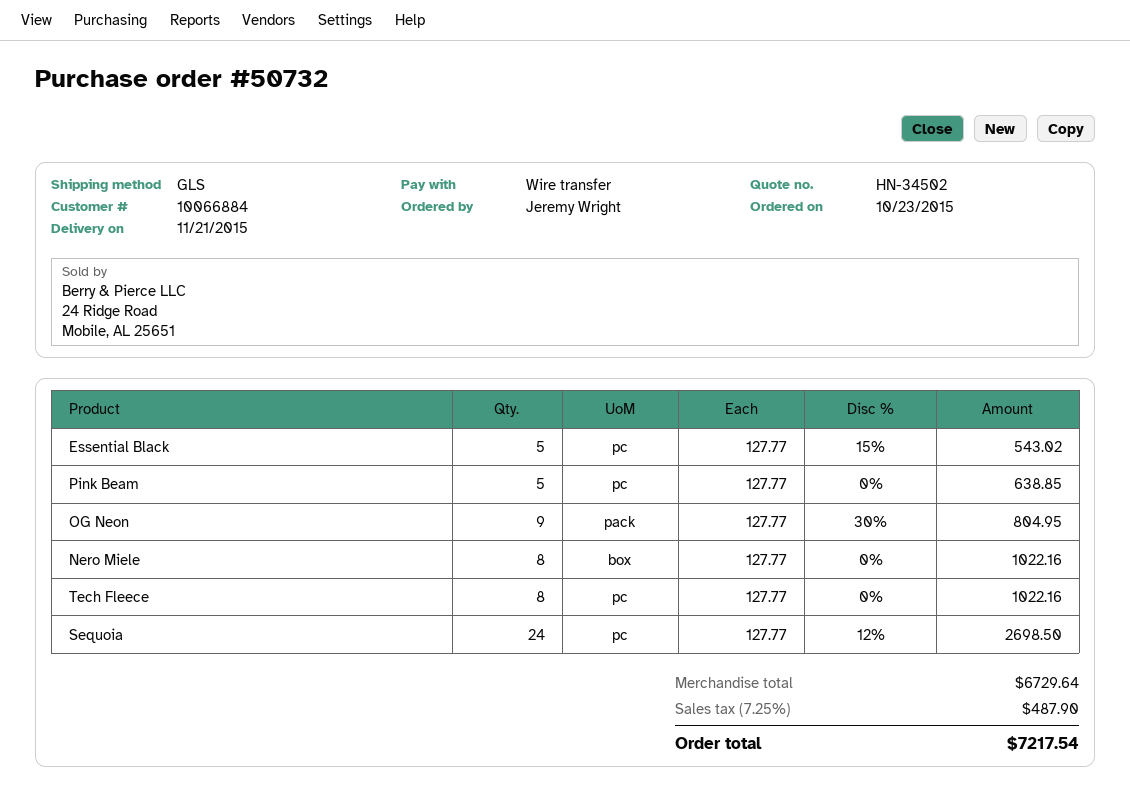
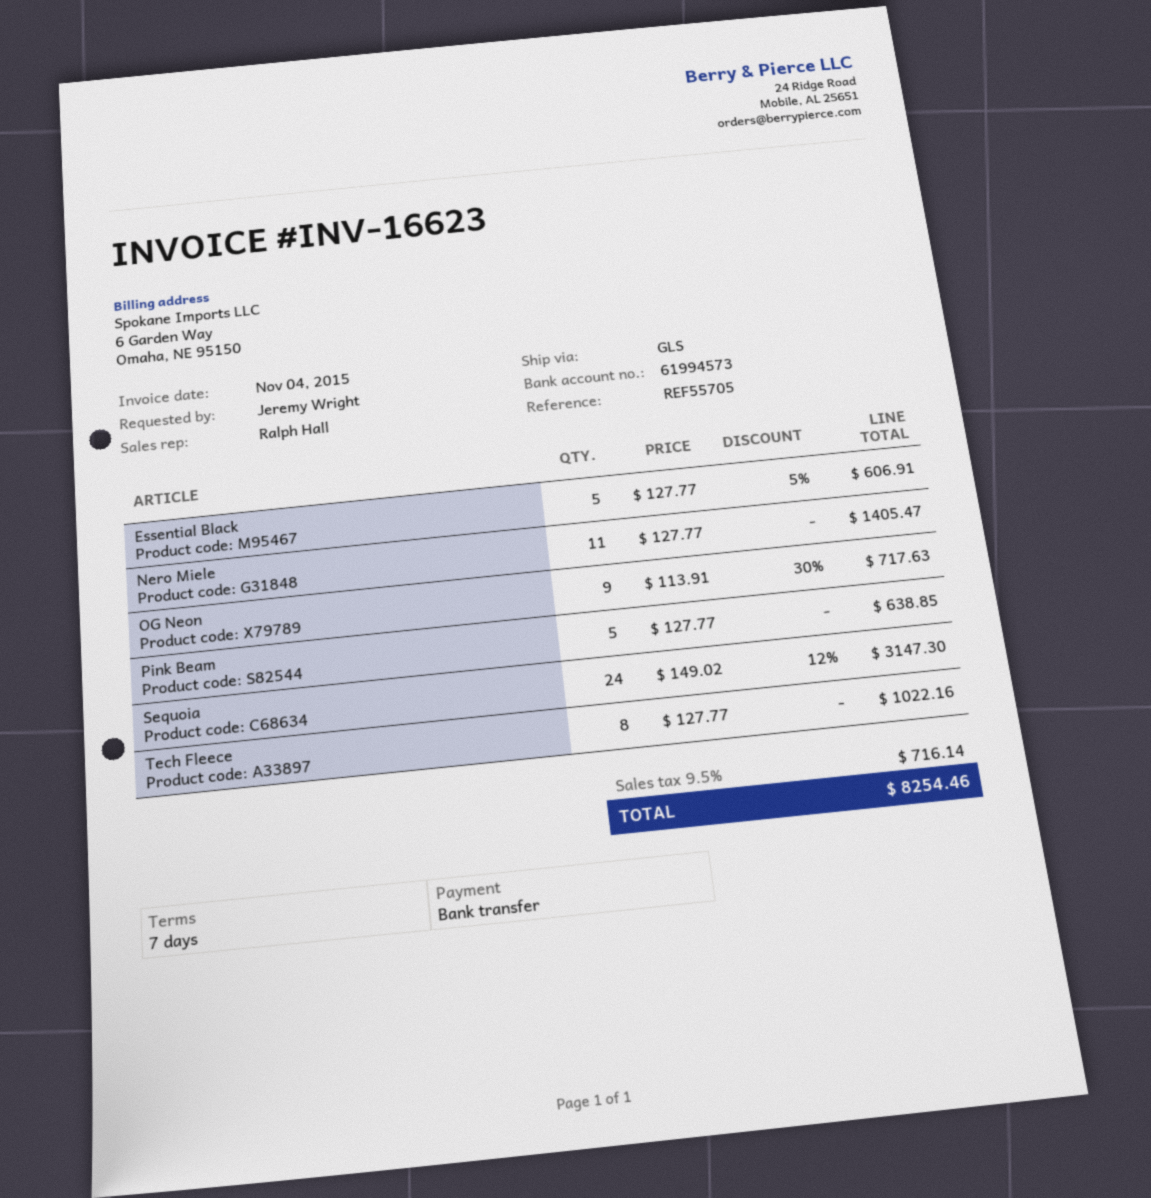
Essential Black: 5 x 127.77 - 15% = 543.02 -> 5 x 127.77 - 5% = 606.91
OG Neon: 9 x 127.77 - 30% = 804.95 -> 9 x 113.91 - 30% = 717.63
Nero Miele: 8 x 127.77 = 1022.16 -> 11 x 127.77 = 1405.47
Sequoia: 24 x 127.77 - 12% = 2698.50 -> 24 x 149.02 - 12% = 3147.30
tax: 7.25% = 487.90 -> 9.5% = 716.14
total: 7217.54 -> 8254.46

